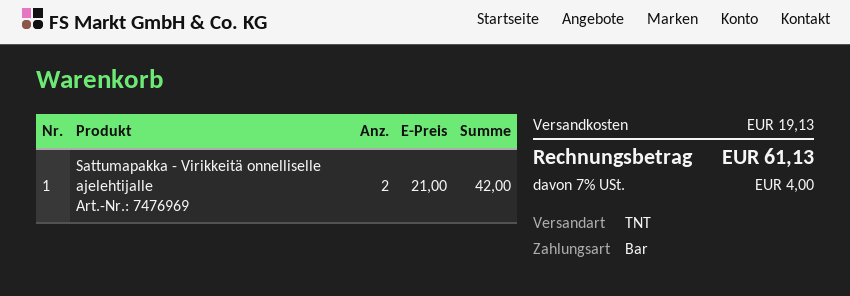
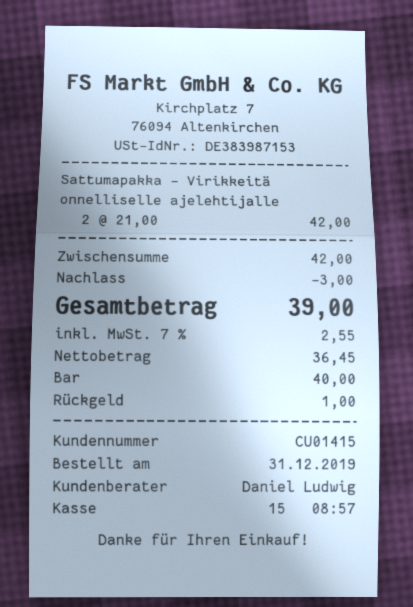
discount: none -> 3.00
shipping: 19.13 -> none
tax: 7% = 4.00 -> 7% = 2.55
total: 61.13 -> 39.00

